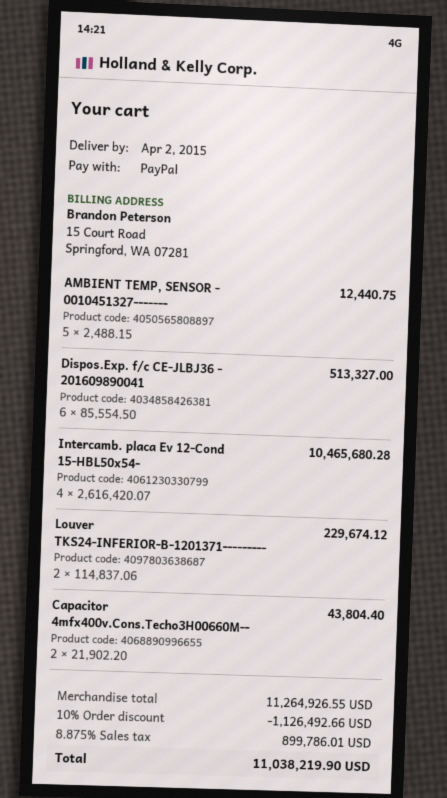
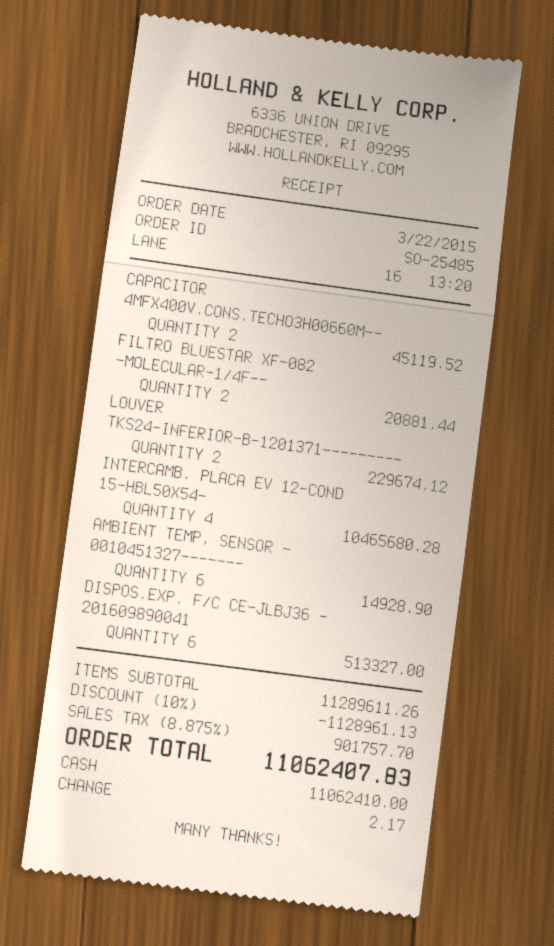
payment method: PayPal -> cash
AMBIENT TEMP, SENSOR - 0010451327-------: 5 for 12440.75 -> 6 for 14928.90
Capacitor 4mfx400v.Cons.Techo3H00660M--: 2 for 43804.40 -> 2 for 45119.52
FILTRO BLUESTAR XF-082 -MOLECULAR-1/4F--: none -> 2 for 20881.44
subtotal: 11264926.55 -> 11289611.26
discount: 10% = 1126492.66 -> 10% = 1128961.13
tax: 8.875% = 899786.01 -> 8.875% = 901757.70
total: 11038219.90 -> 11062407.83

